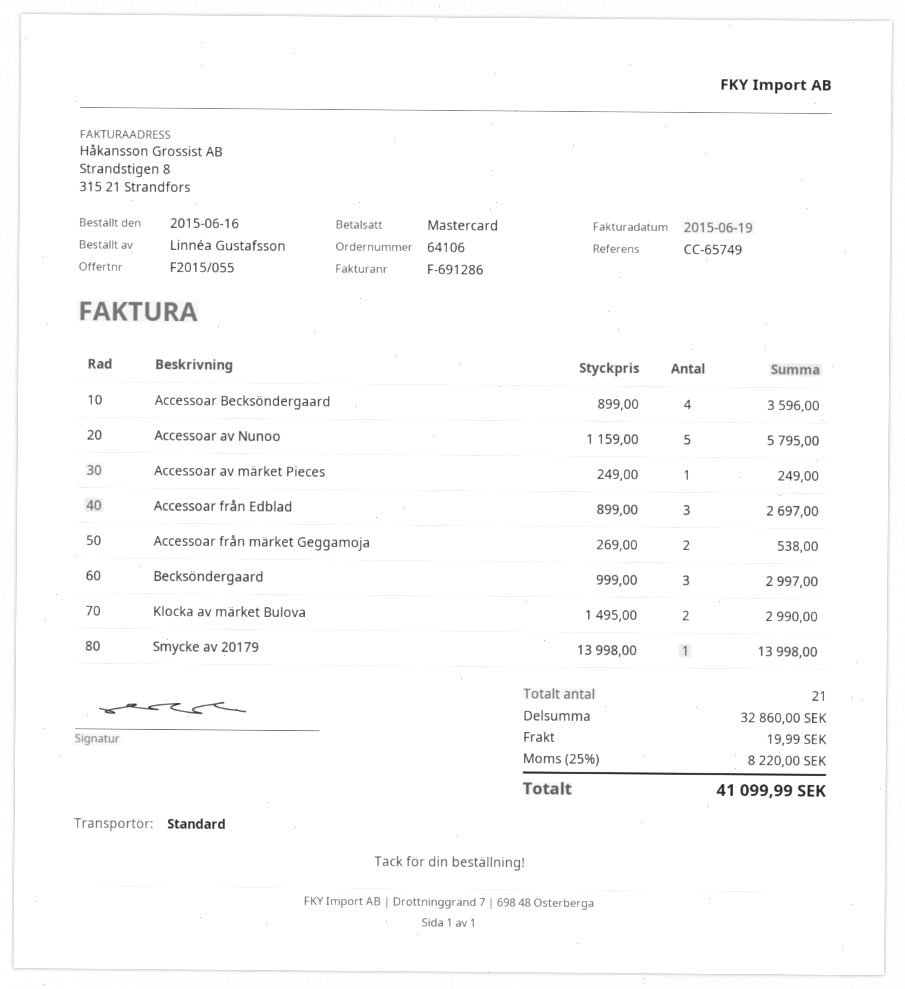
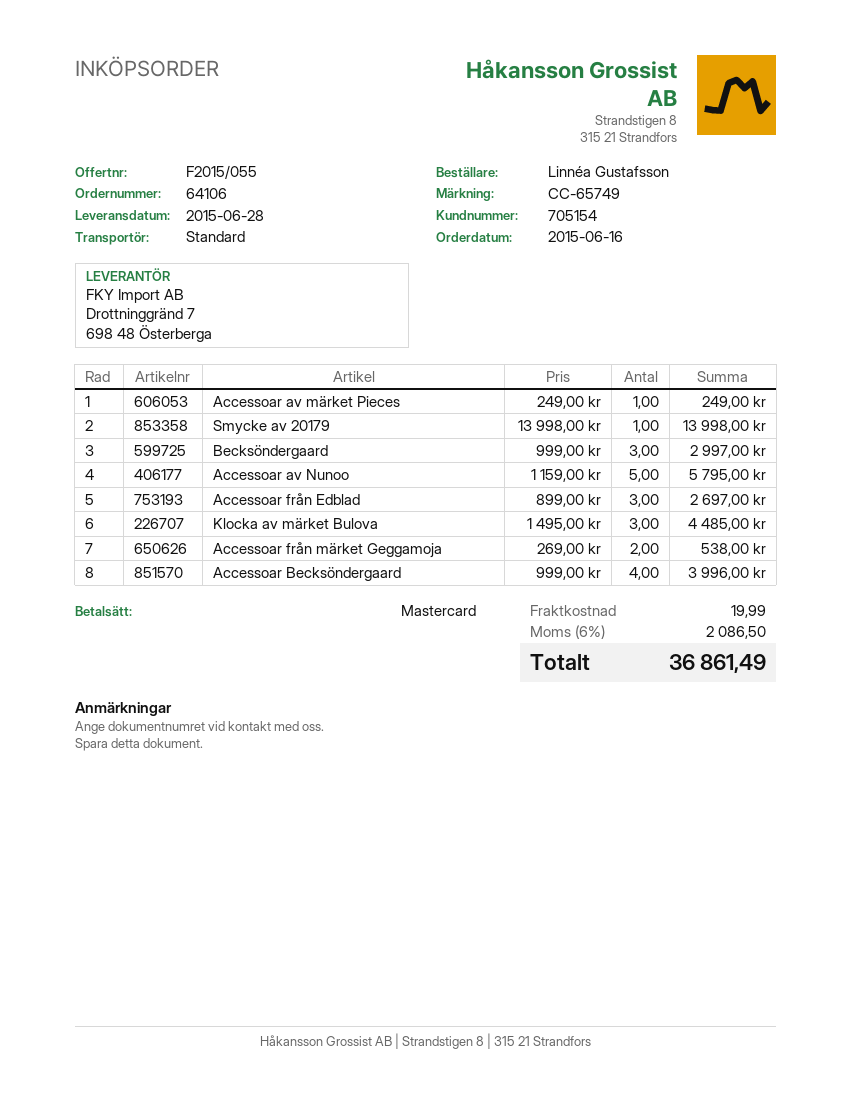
Accessoar Becksöndergaard: 4 x 899.00 = 3596.00 -> 4 x 999.00 = 3996.00
Klocka av märket Bulova: 2 x 1495.00 = 2990.00 -> 3 x 1495.00 = 4485.00
tax: 25% = 8220.00 -> 6% = 2086.50
total: 41099.99 -> 36861.49

